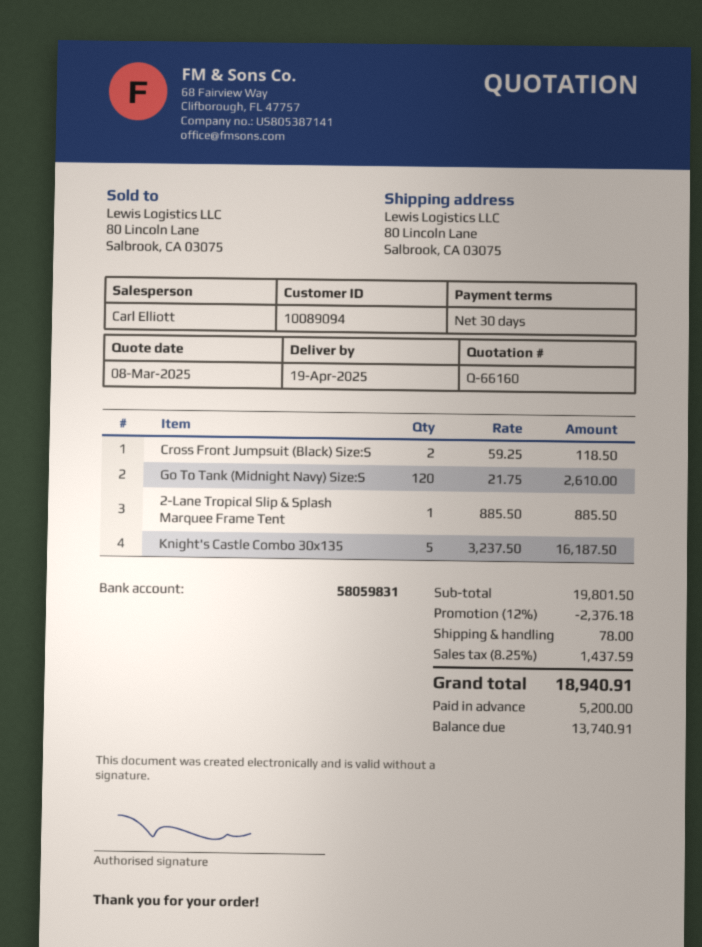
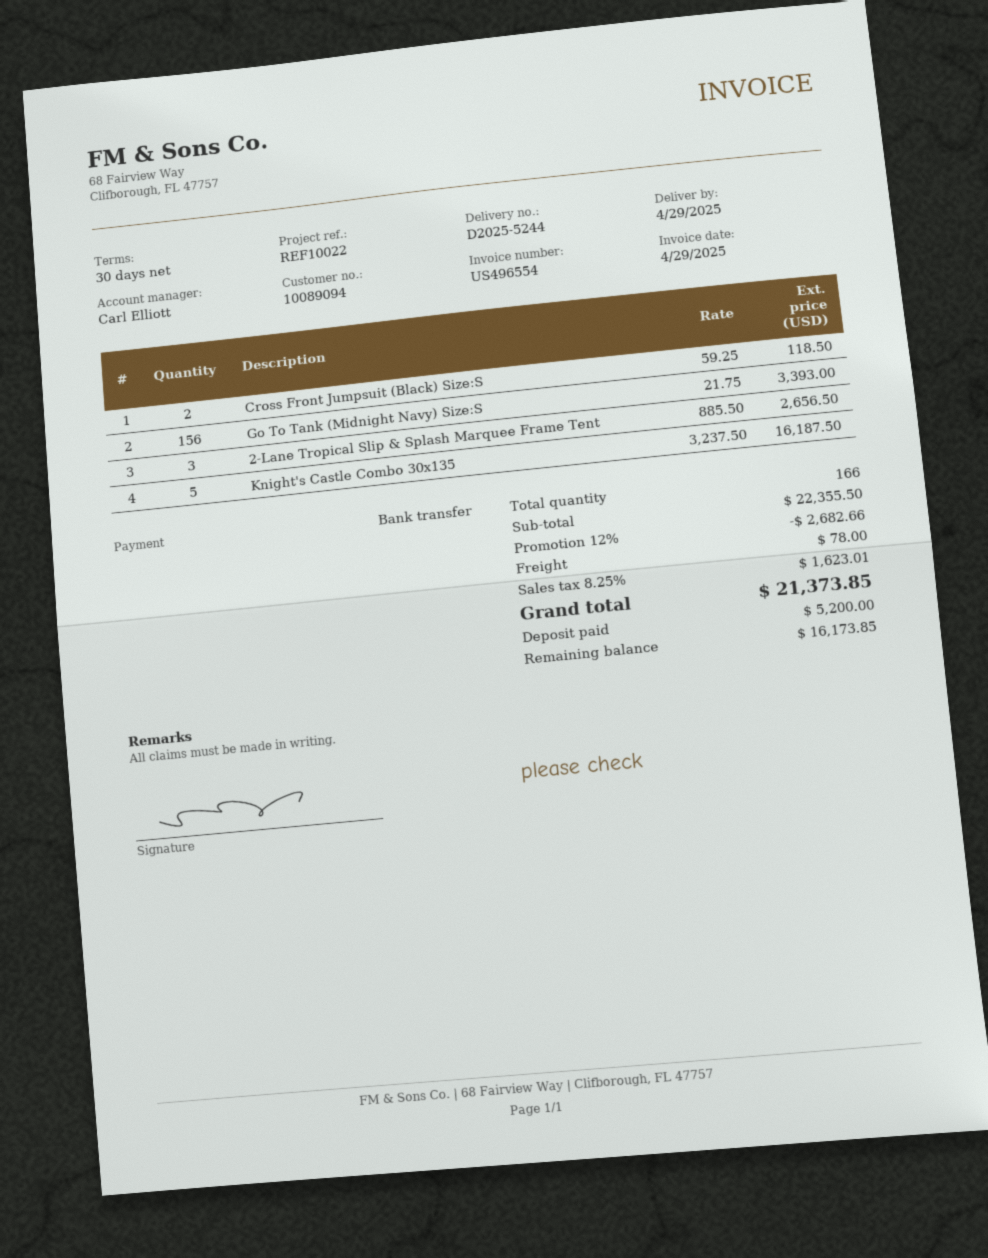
delivery date: 2025-04-19 -> 2025-04-29
Go To Tank (Midnight Navy) Size:S: 120 x 21.75 = 2610.00 -> 156 x 21.75 = 3393.00
2-Lane Tropical Slip & Splash Marquee Frame Tent: 1 x 885.50 = 885.50 -> 3 x 885.50 = 2656.50
subtotal: 19801.50 -> 22355.50
discount: 12% = 2376.18 -> 12% = 2682.66
tax: 8.25% = 1437.59 -> 8.25% = 1623.01
total: 18940.91 -> 21373.85
balance: 13740.91 -> 16173.85

